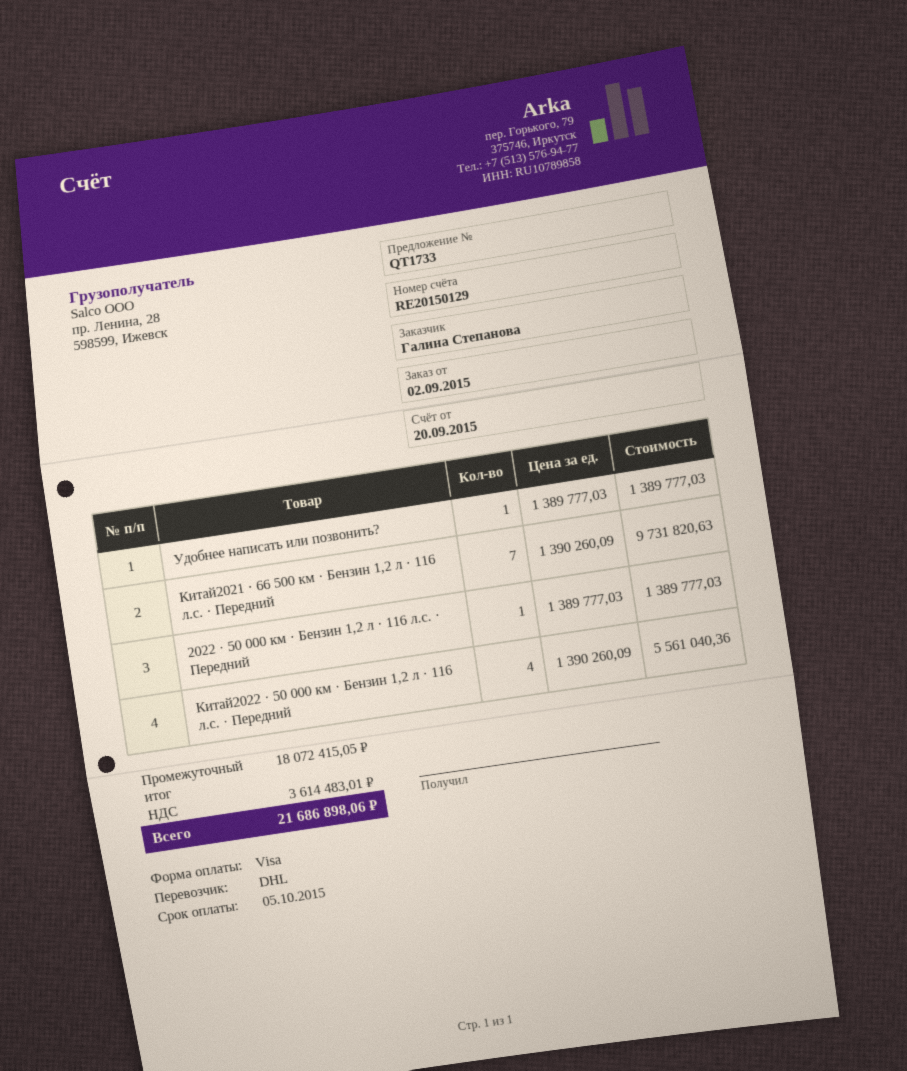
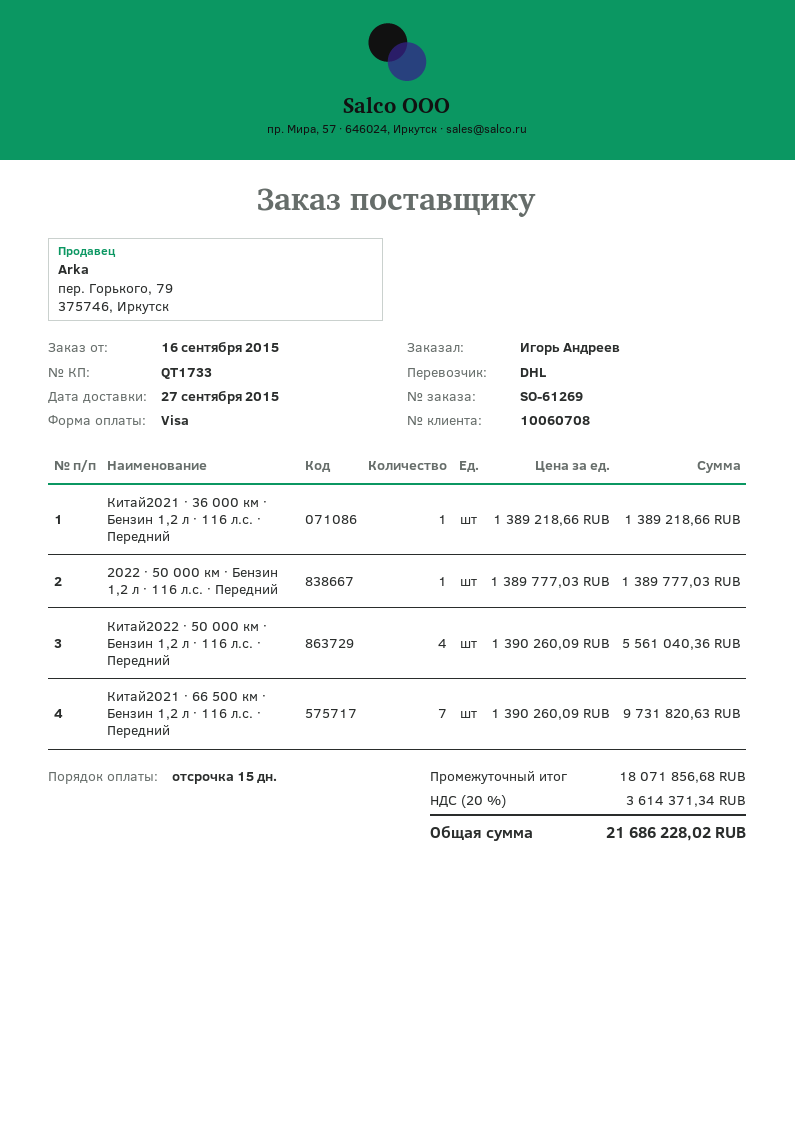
order date: 2015-09-02 -> 2015-09-16
ordered by: Галина Степанова -> Игорь Андреев
Удобнее написать или позвонить?: 1 x 1389777.03 = 1389777.03 -> none
Китай2021 · 36 000 км · Бензин 1,2 л · 116 л.с. · Передний: none -> 1 x 1389218.66 = 1389218.66
subtotal: 18072415.05 -> 18071856.68
tax: 3614483.01 -> 3614371.34
total: 21686898.06 -> 21686228.02

